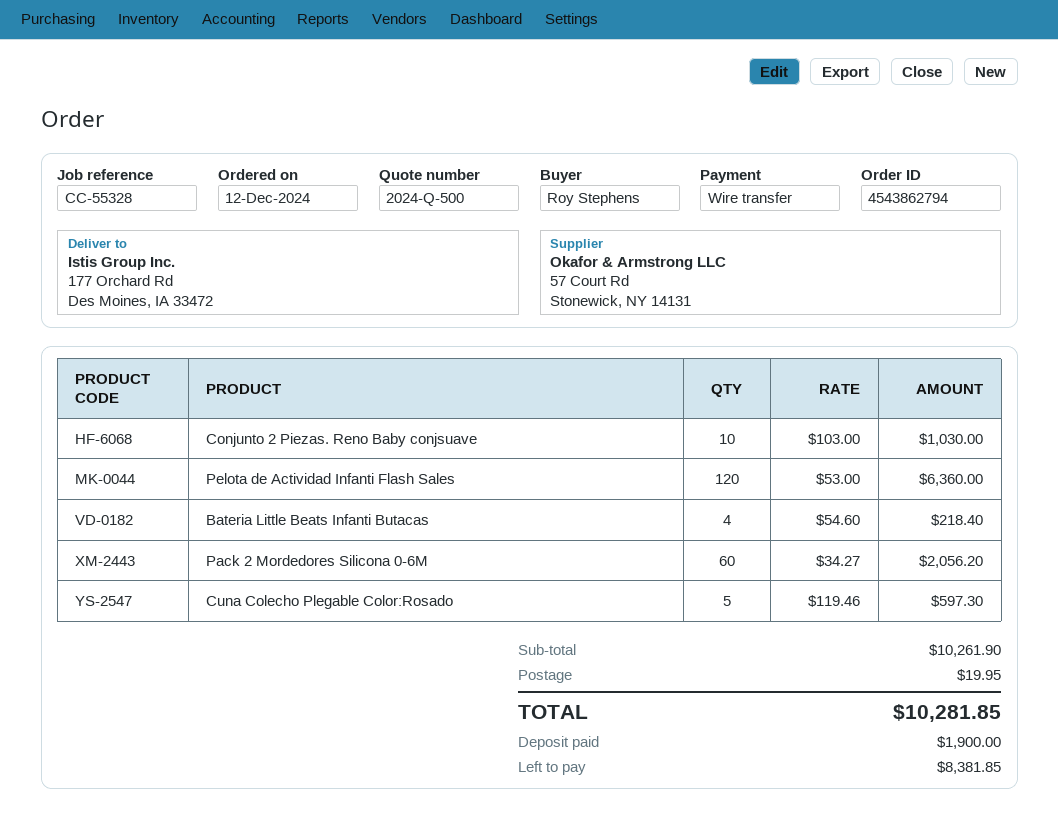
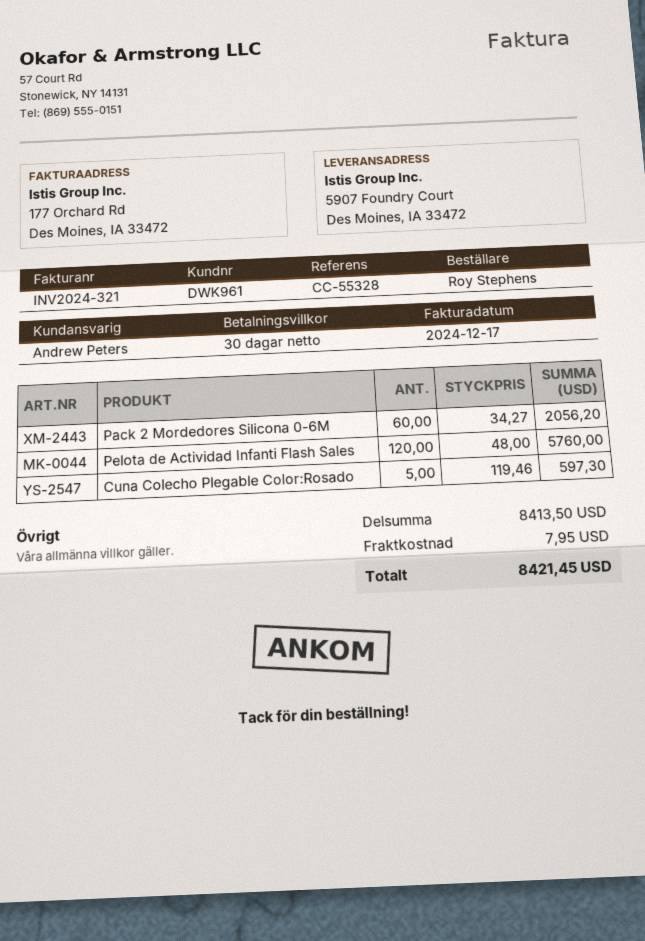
ship to: 177 Orchard Rd, Des Moines, IA 33472 -> 5907 Foundry Court, Des Moines, IA 33472
Conjunto 2 Piezas. Reno Baby conjsuave: 10 x 103.00 = 1030.00 -> none
Pelota de Actividad Infanti Flash Sales: 120 x 53.00 = 6360.00 -> 120 x 48.00 = 5760.00
Bateria Little Beats Infanti Butacas: 4 x 54.60 = 218.40 -> none
subtotal: 10261.90 -> 8413.50
shipping: 19.95 -> 7.95
total: 10281.85 -> 8421.45

